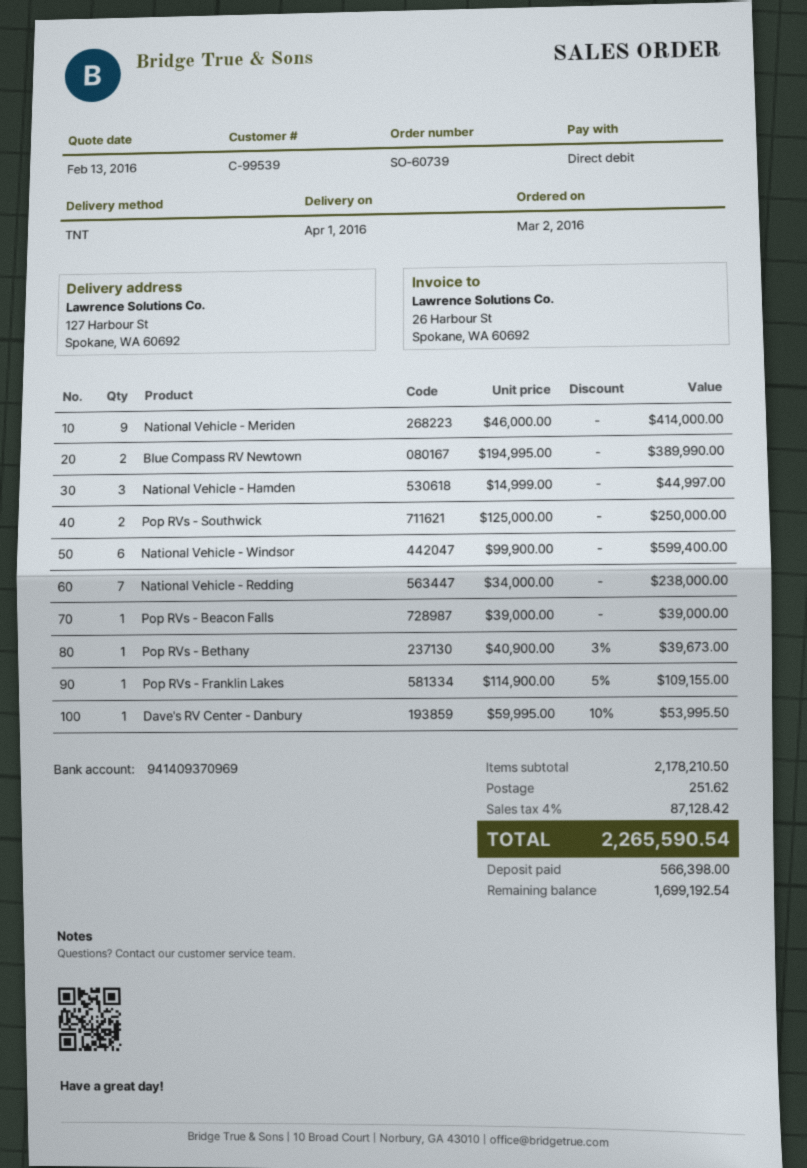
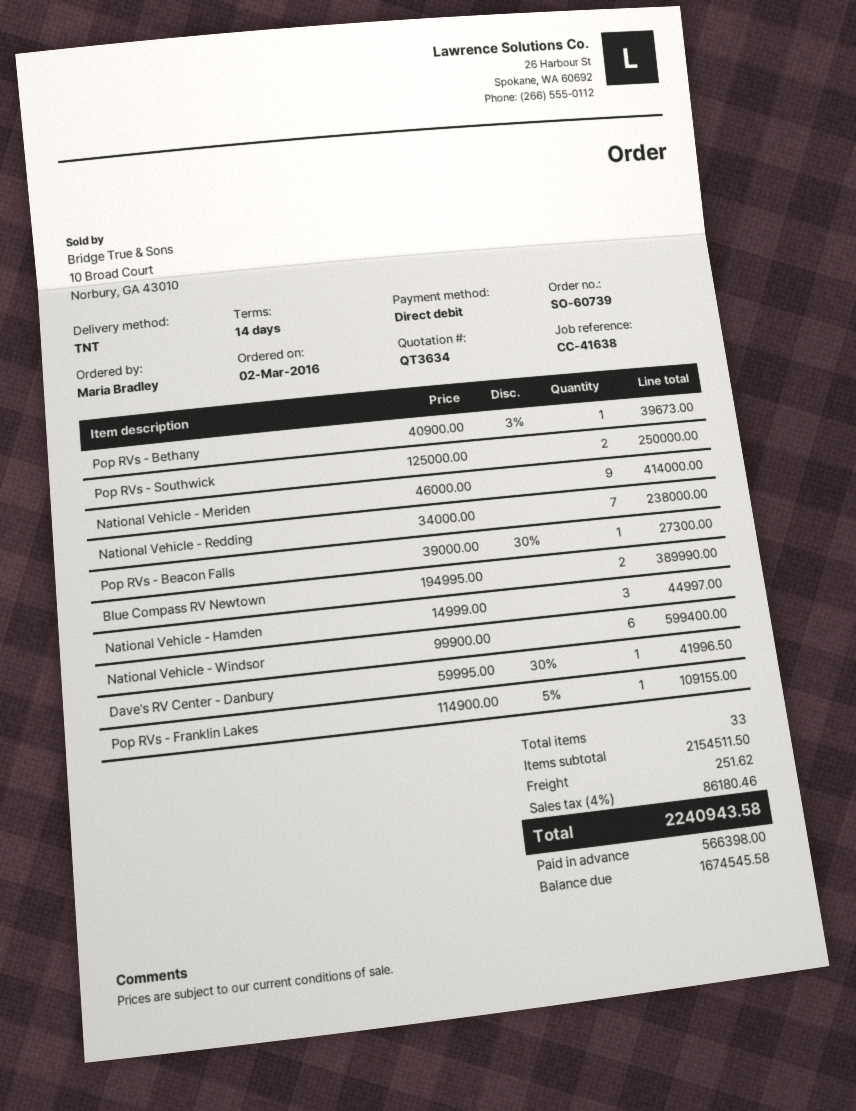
Pop RVs - Beacon Falls: 1 x 39000.00 = 39000.00 -> 1 x 39000.00 - 30% = 27300.00
Dave's RV Center - Danbury: 1 x 59995.00 - 10% = 53995.50 -> 1 x 59995.00 - 30% = 41996.50
subtotal: 2178210.50 -> 2154511.50
tax: 4% = 87128.42 -> 4% = 86180.46
total: 2265590.54 -> 2240943.58
balance: 1699192.54 -> 1674545.58

